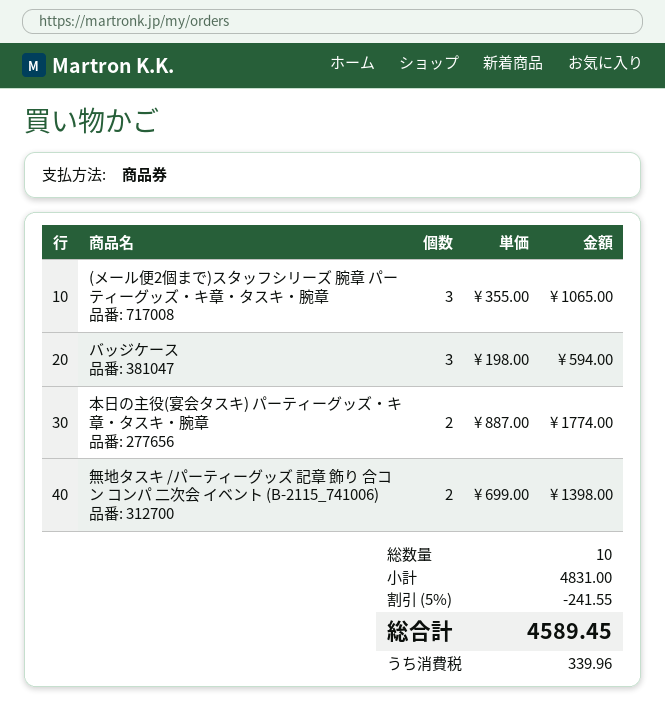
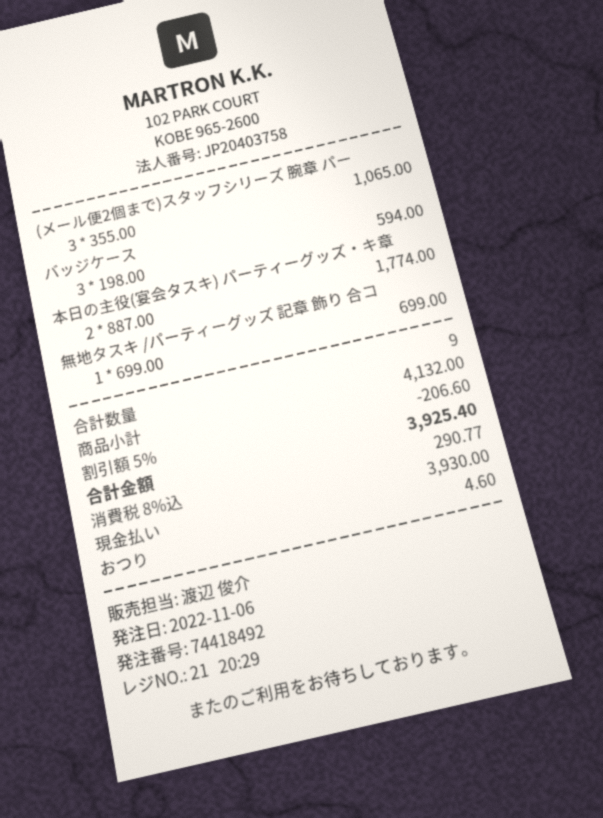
payment method: gift card -> cash
無地タスキ /パーティーグッズ 記章 飾り 合コン コンパ 二次会 イベント (B-2115_741006): 2 x 699.00 = 1398.00 -> 1 x 699.00 = 699.00
total quantity: 10 -> 9
subtotal: 4831.00 -> 4132.00
discount: 5% = 241.55 -> 5% = 206.60
tax: 339.96 -> 290.77
total: 4589.45 -> 3925.40

